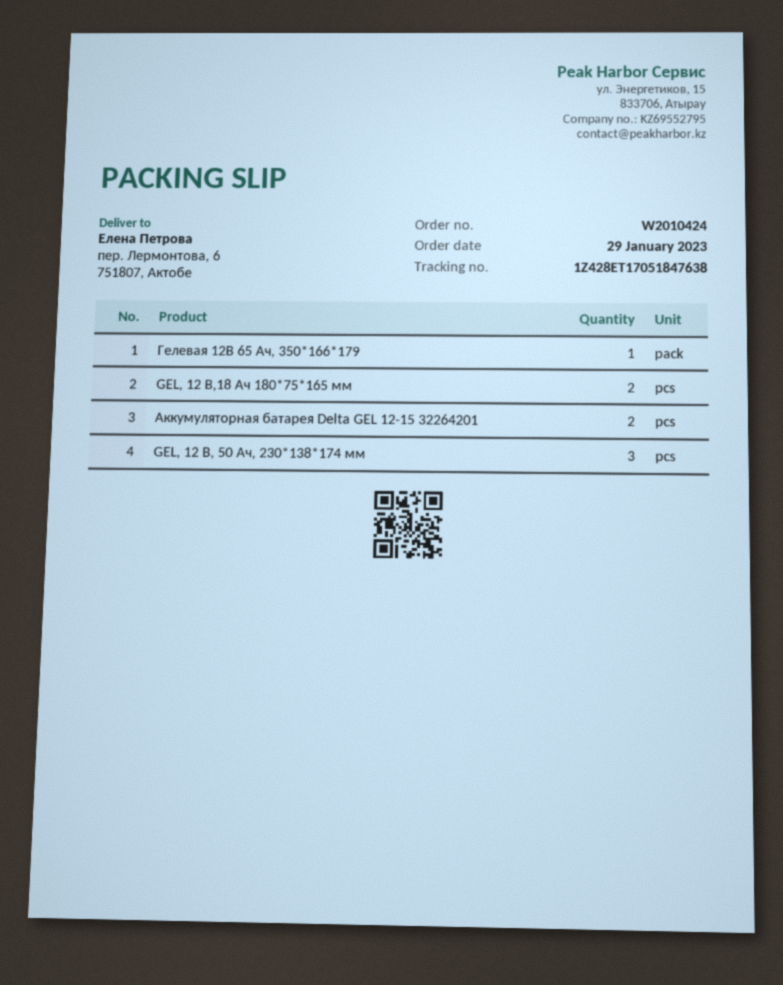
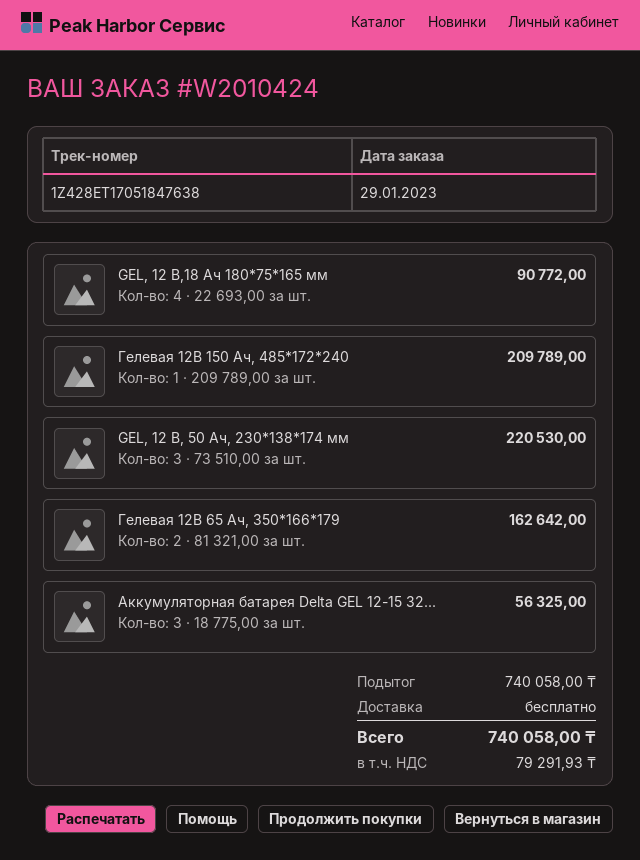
Гелевая 12В 65 Ач, 350*166*179: 1 -> 2
GEL, 12 В,18 Ач 180*75*165 мм: 2 -> 4
Аккумуляторная батарея Delta GEL 12-15 32264201: 2 -> 3
Гелевая 12В 150 Ач, 485*172*240: none -> 1

